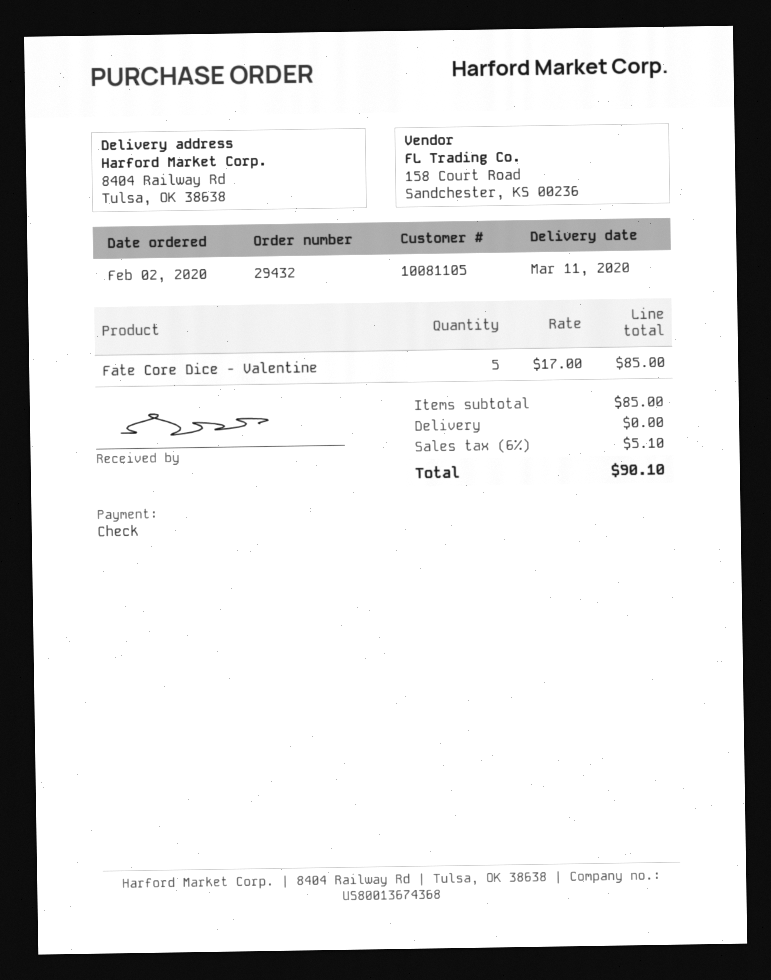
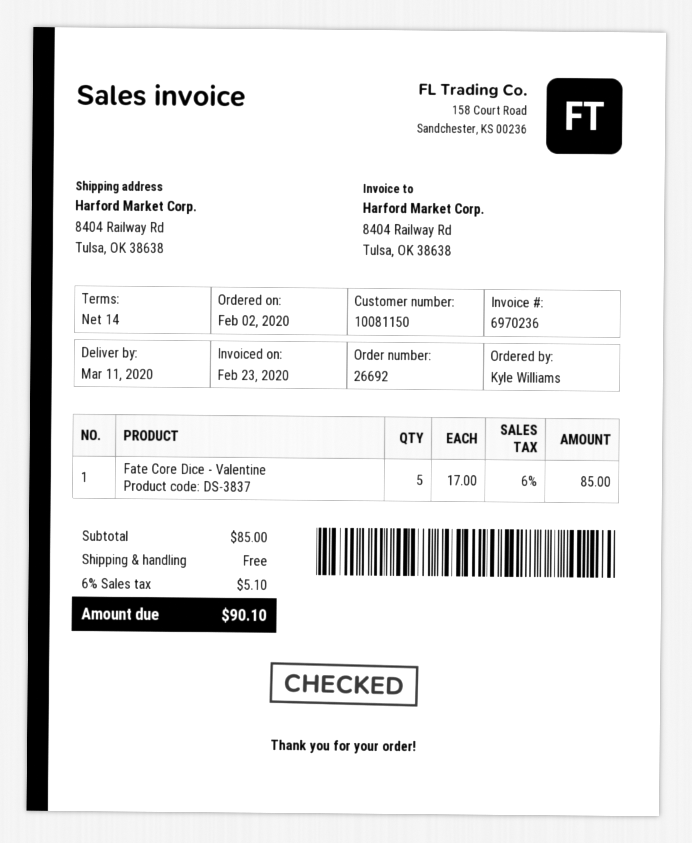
order number: 29432 -> 26692
customer number: 10081105 -> 10081150

